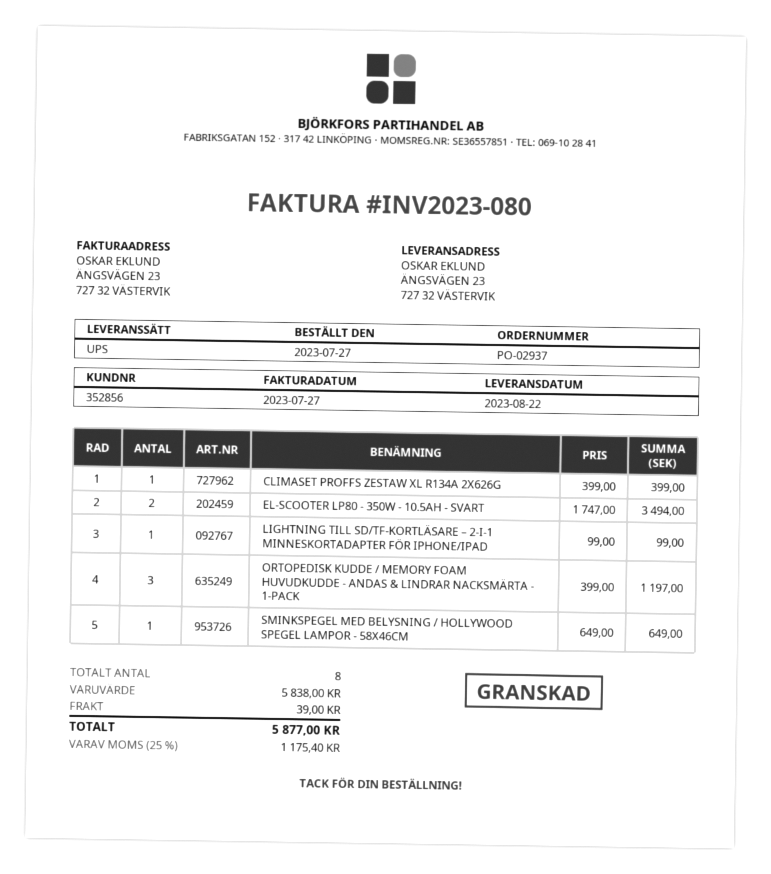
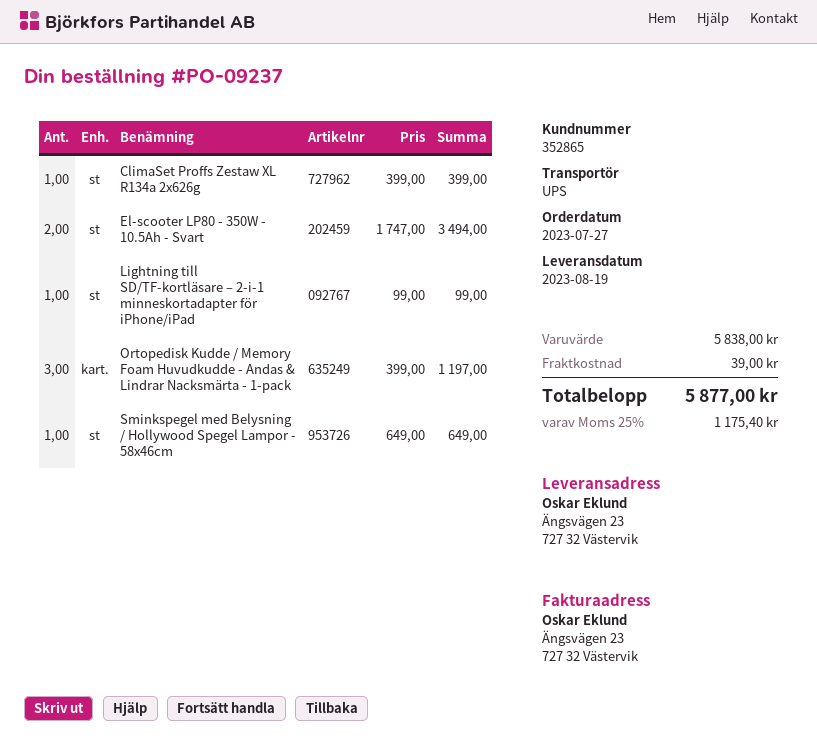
order number: PO-02937 -> PO-09237
delivery date: 2023-08-22 -> 2023-08-19
customer number: 352856 -> 352865

